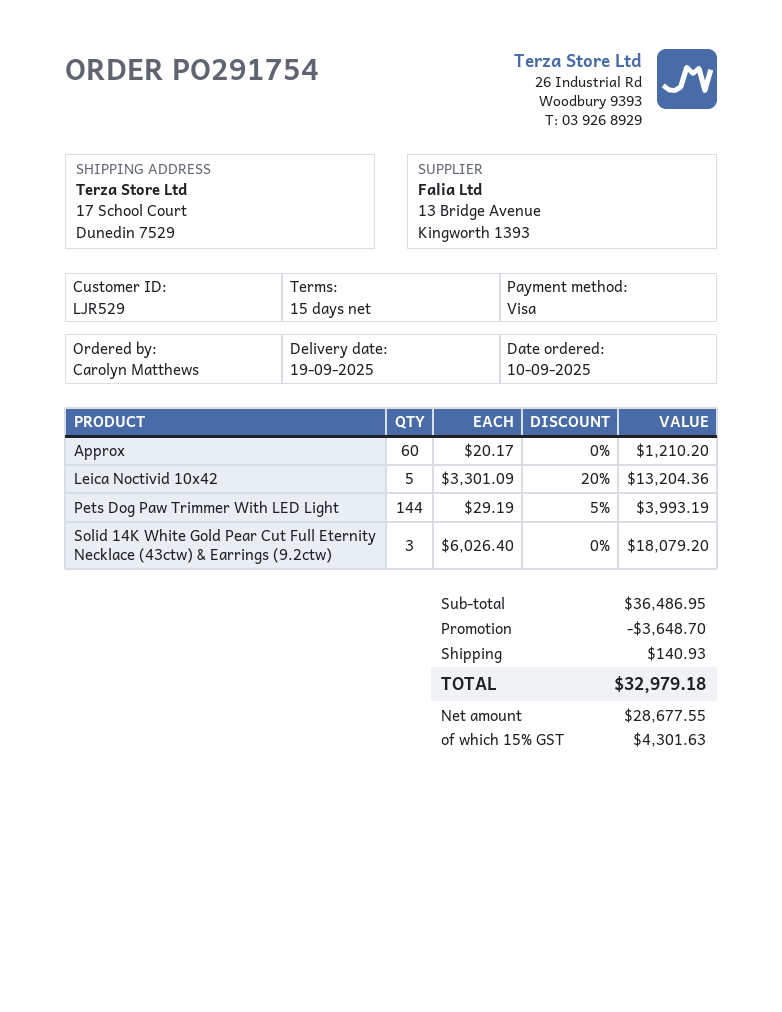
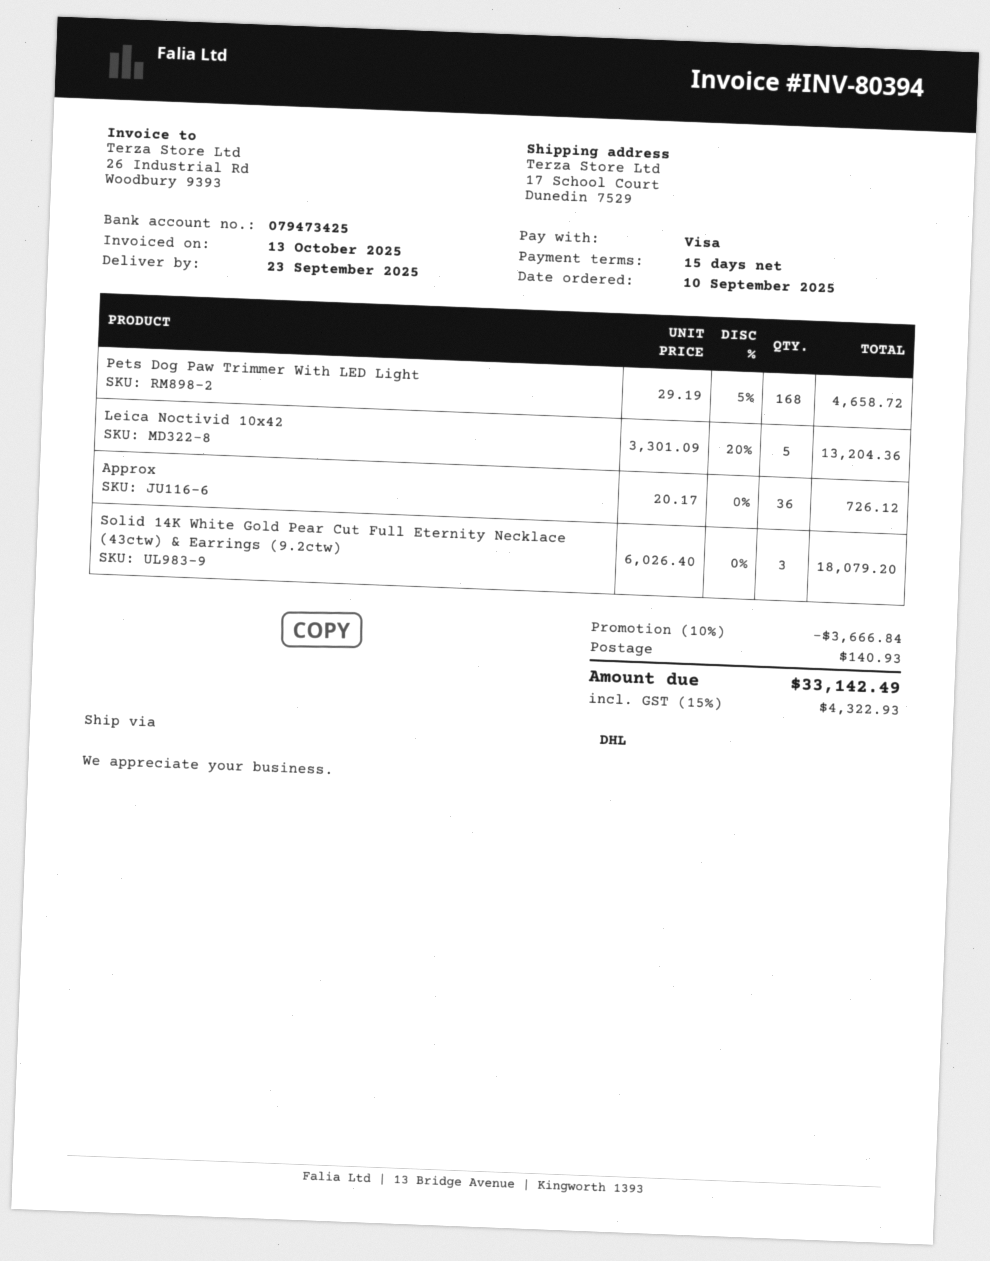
delivery date: 2025-09-19 -> 2025-09-23
Approx: 60 x 20.17 = 1210.20 -> 36 x 20.17 = 726.12
Pets Dog Paw Trimmer With LED Light: 144 x 29.19 - 5% = 3993.19 -> 168 x 29.19 - 5% = 4658.72
discount: 3648.70 -> 3666.84
tax: 15% = 4301.63 -> 15% = 4322.93
total: 32979.18 -> 33142.49

